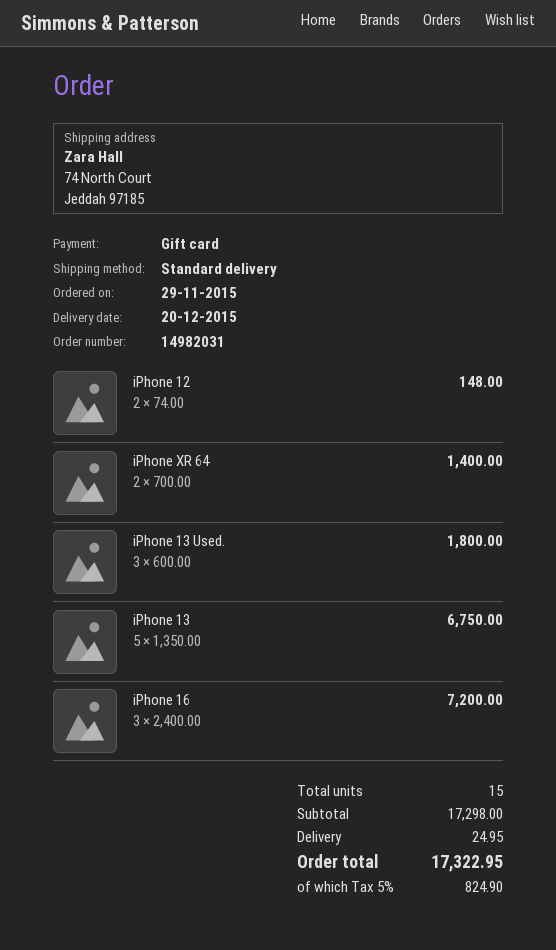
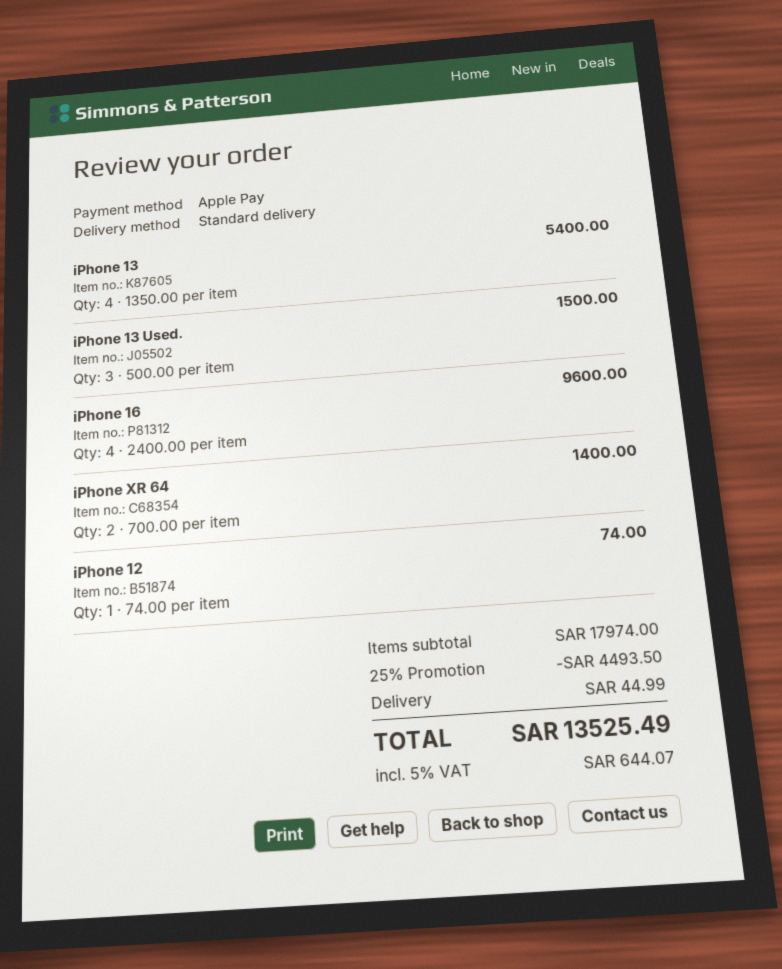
payment method: gift card -> Apple Pay
iPhone 12: 2 x 74.00 = 148.00 -> 1 x 74.00 = 74.00
iPhone 13 Used.: 3 x 600.00 = 1800.00 -> 3 x 500.00 = 1500.00
iPhone 13: 5 x 1350.00 = 6750.00 -> 4 x 1350.00 = 5400.00
iPhone 16: 3 x 2400.00 = 7200.00 -> 4 x 2400.00 = 9600.00
subtotal: 17298.00 -> 17974.00
discount: none -> 25% = 4493.50
shipping: 24.95 -> 44.99
tax: 5% = 824.90 -> 5% = 644.07
total: 17322.95 -> 13525.49

